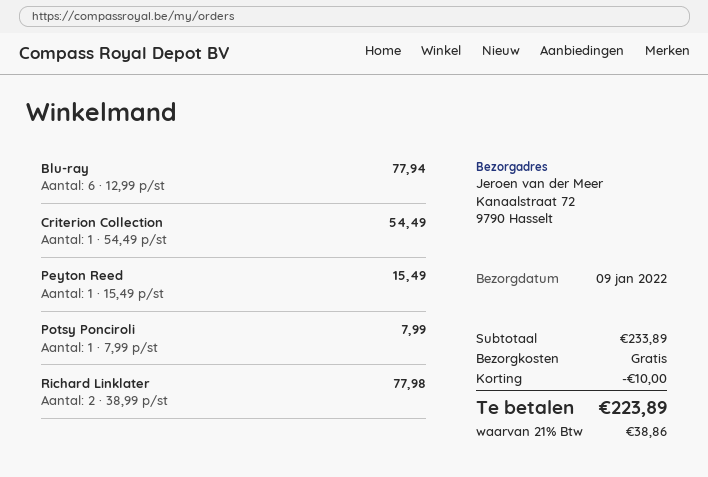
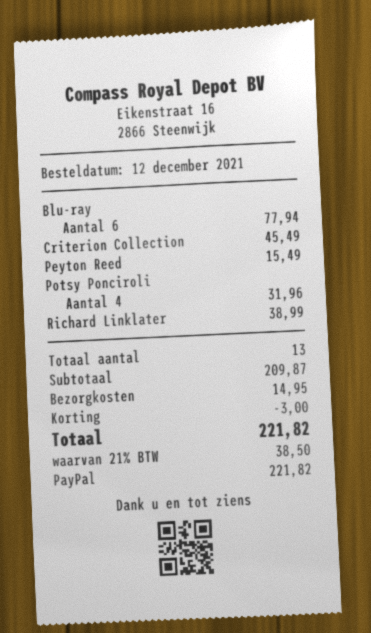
Criterion Collection: 1 for 54.49 -> 1 for 45.49
Potsy Ponciroli: 1 for 7.99 -> 4 for 31.96
Richard Linklater: 2 for 77.98 -> 1 for 38.99
subtotal: 233.89 -> 209.87
discount: 10.00 -> 3.00
shipping: 0.00 -> 14.95
tax: 21% = 38.86 -> 21% = 38.50
total: 223.89 -> 221.82

